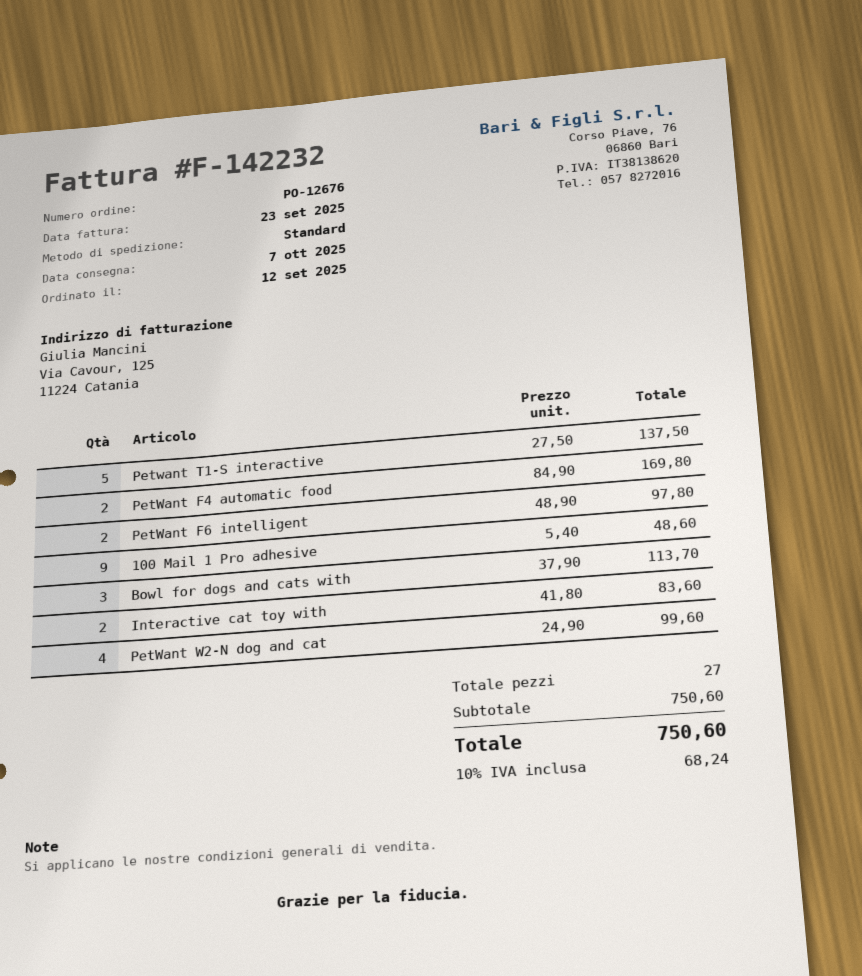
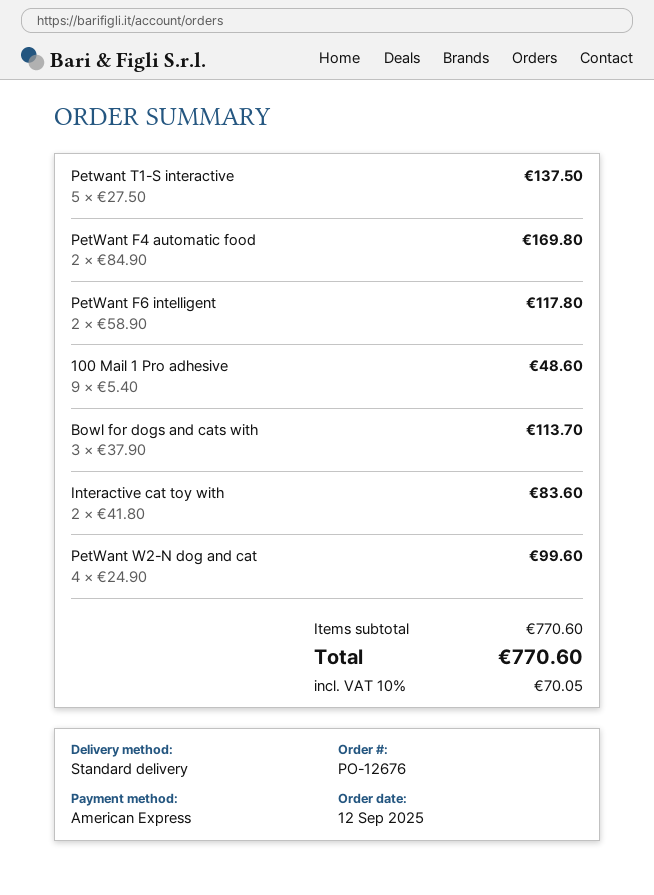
PetWant F6 intelligent: 2 x 48.90 = 97.80 -> 2 x 58.90 = 117.80
subtotal: 750.60 -> 770.60
tax: 10% = 68.24 -> 10% = 70.05
total: 750.60 -> 770.60

